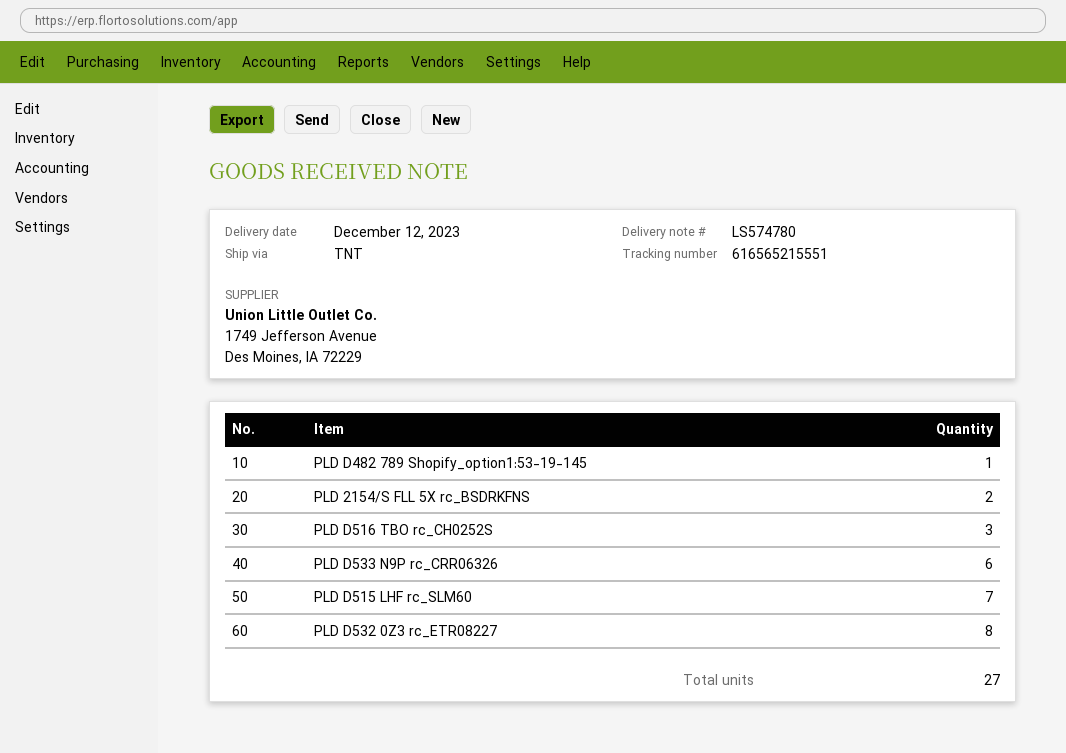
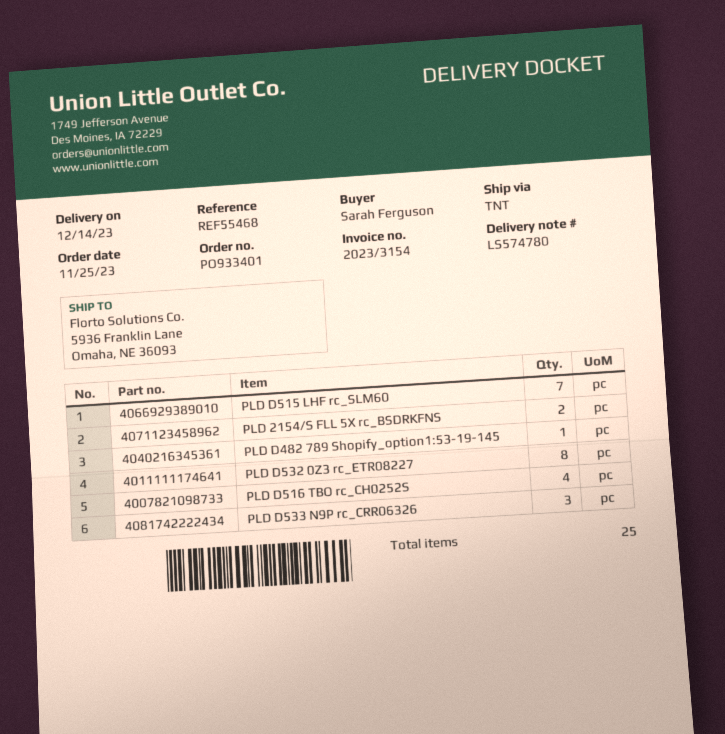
delivery date: 2023-12-12 -> 2023-12-14
PLD D516 TBO rc_CH0252S: 3 -> 4
PLD D533 N9P rc_CRR06326: 6 -> 3
total quantity: 27 -> 25

